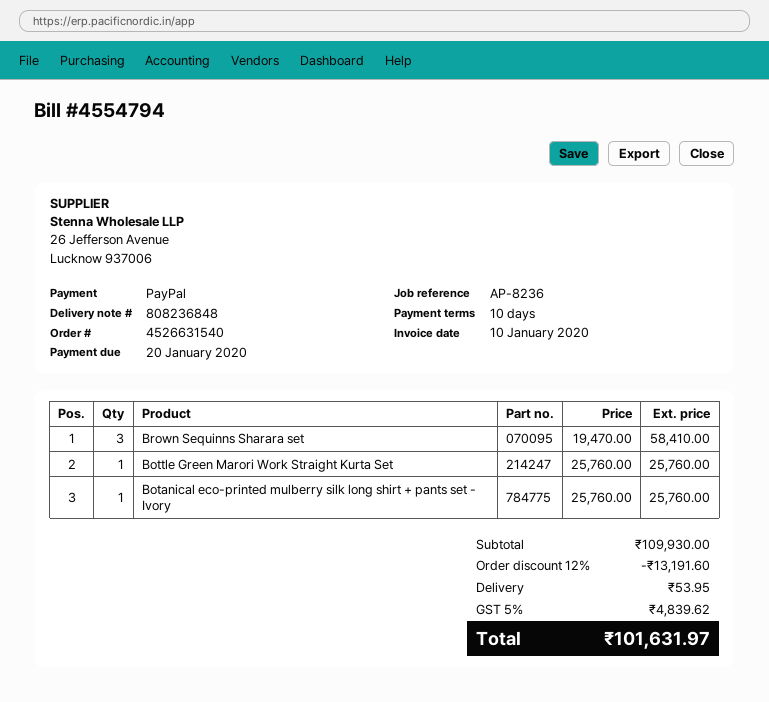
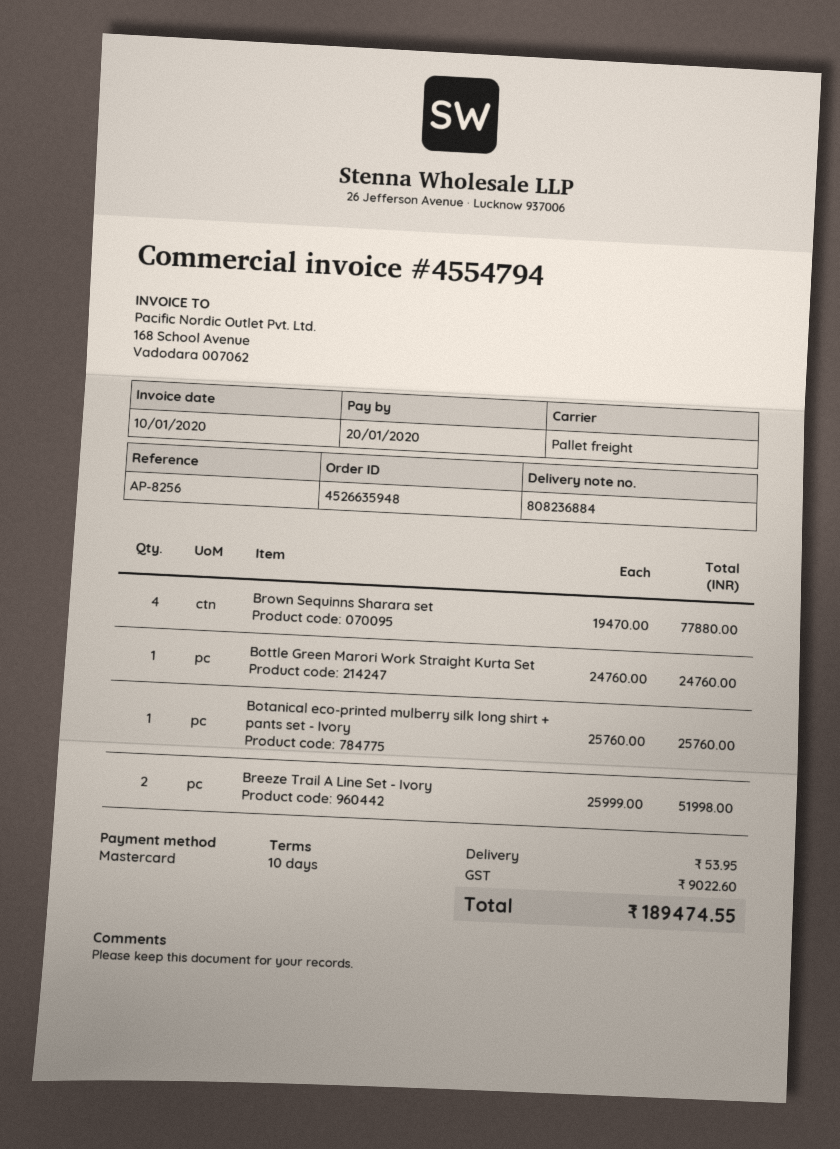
order number: 4526631540 -> 4526635948
delivery note number: 808236848 -> 808236884
reference: AP-8236 -> AP-8256
payment method: PayPal -> Mastercard
Brown Sequinns Sharara set: 3 x 19470.00 = 58410.00 -> 4 x 19470.00 = 77880.00
Bottle Green Marori Work Straight Kurta Set: 1 x 25760.00 = 25760.00 -> 1 x 24760.00 = 24760.00
Breeze Trail A Line Set - Ivory: none -> 2 x 25999.00 = 51998.00
discount: 12% = 13191.60 -> none
tax: 4839.62 -> 9022.60
total: 101631.97 -> 189474.55

